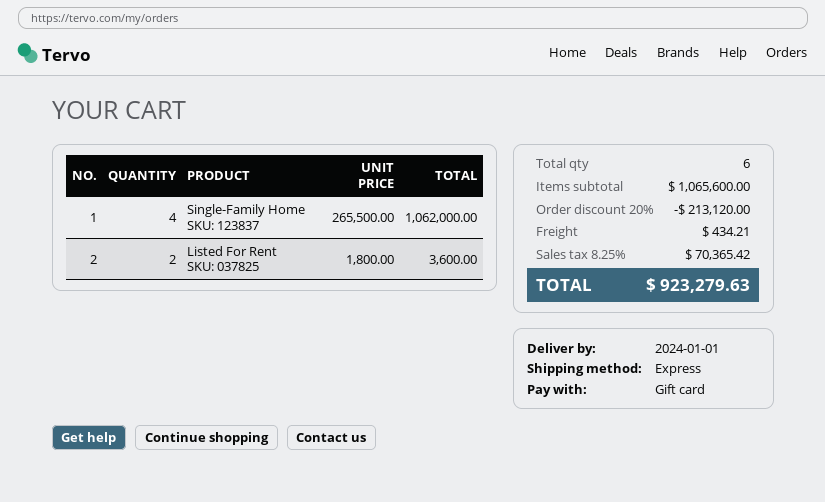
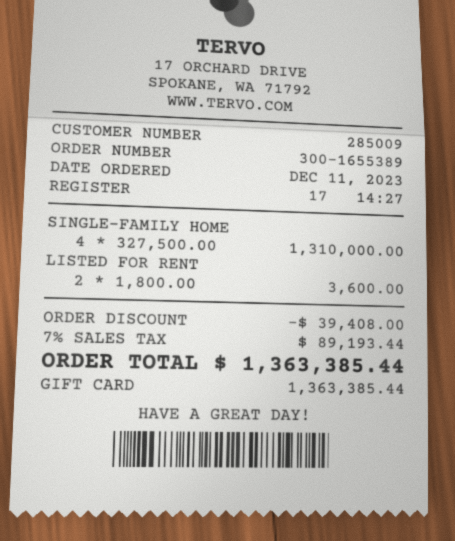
Single-Family Home: 4 x 265500.00 = 1062000.00 -> 4 x 327500.00 = 1310000.00
discount: 213120.00 -> 39408.00
shipping: 434.21 -> none
tax: 8.25% = 70365.42 -> 7% = 89193.44
total: 923279.63 -> 1363385.44

